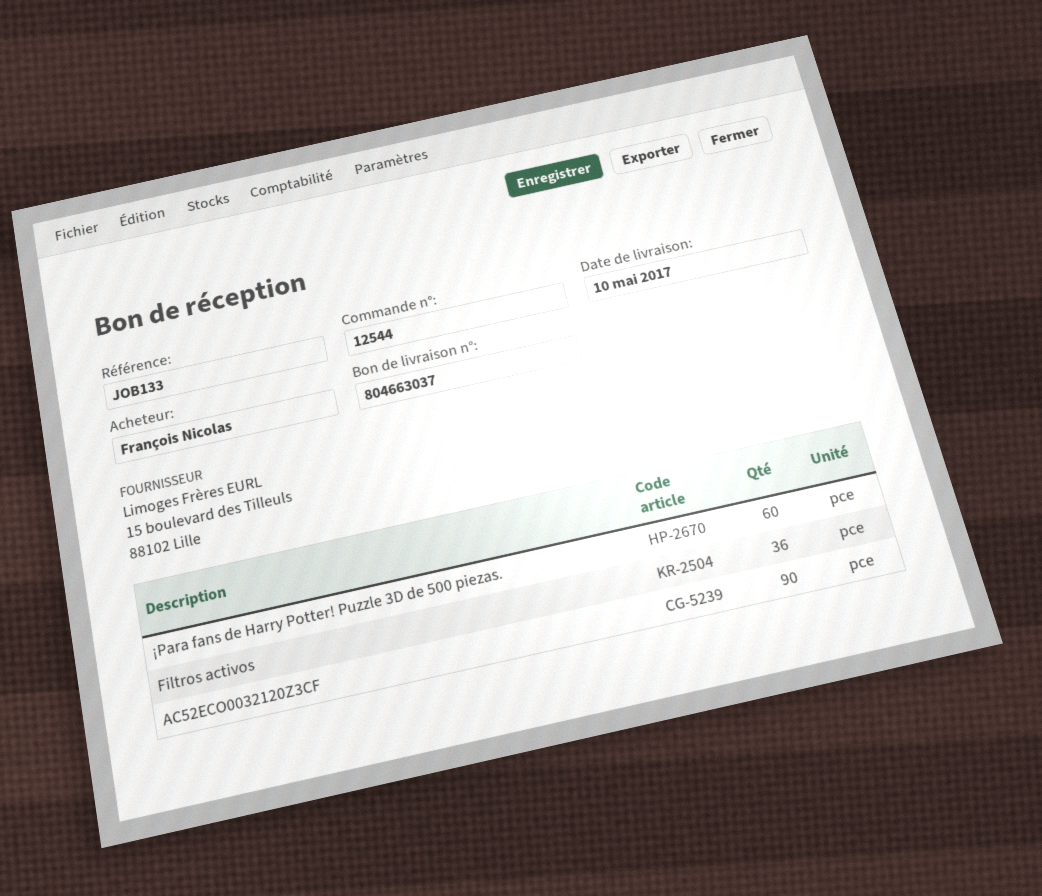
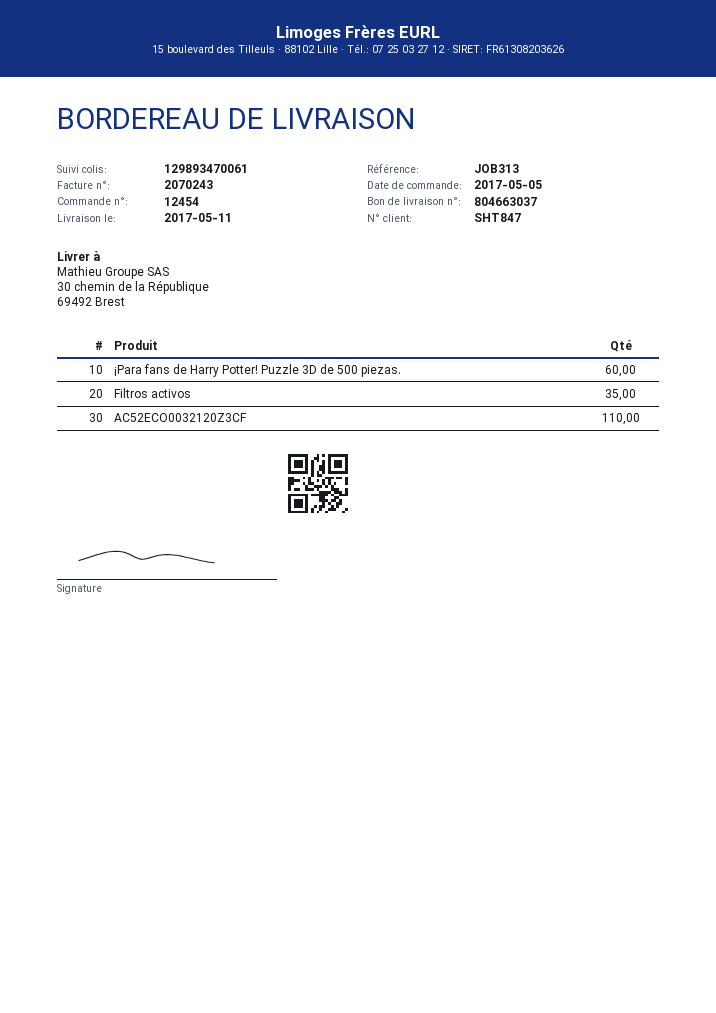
order number: 12544 -> 12454
delivery date: 2017-05-10 -> 2017-05-11
reference: JOB133 -> JOB313
Filtros activos: 36 -> 35
AC52ECO0032120Z3CF: 90 -> 110

